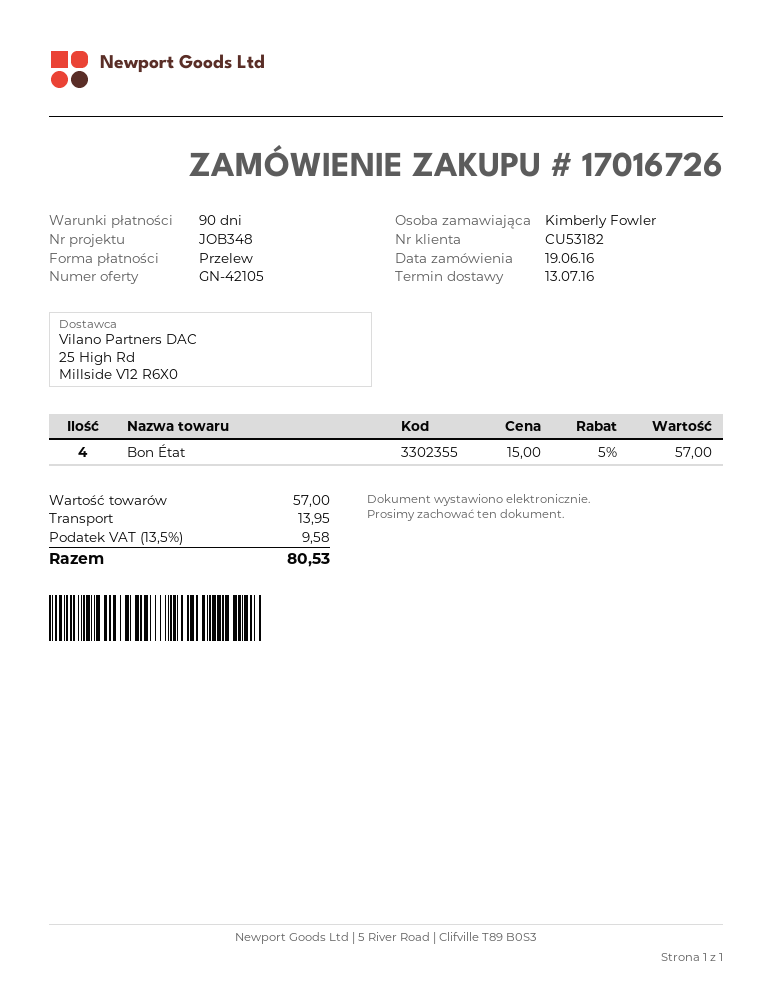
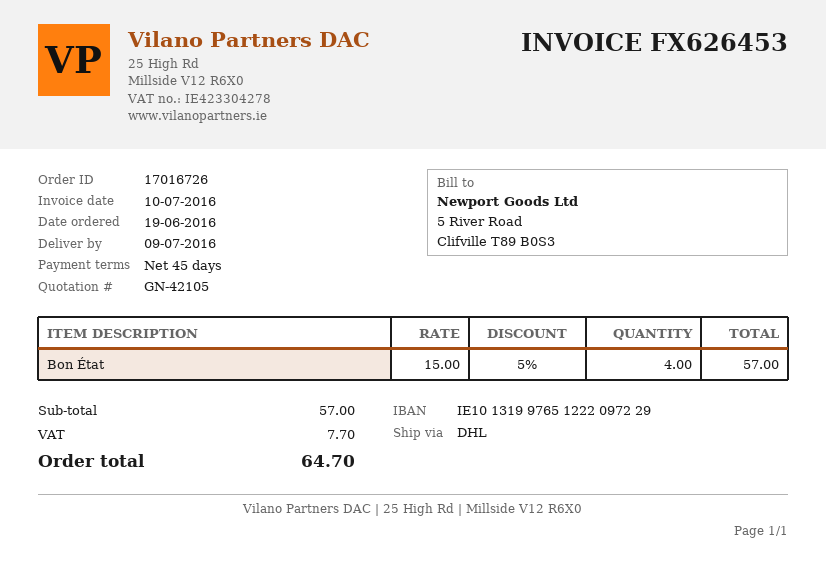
delivery date: 2016-07-13 -> 2016-07-09
payment terms: 90 days -> 45 days
shipping: 13.95 -> none
tax: 9.58 -> 7.70
total: 80.53 -> 64.70

